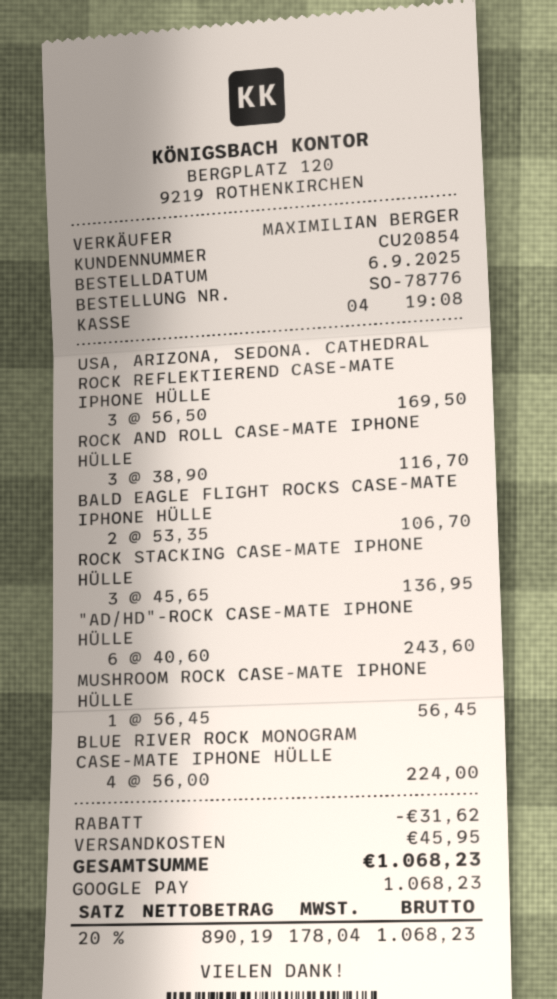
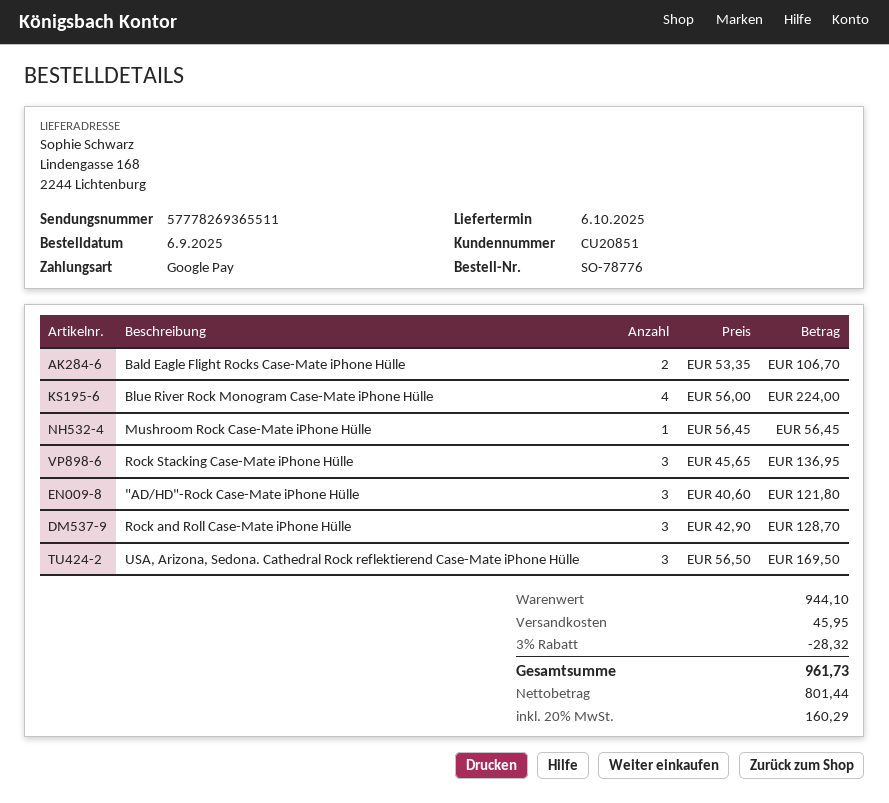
customer number: CU20854 -> CU20851
ROCK AND ROLL CASE-MATE IPHONE HÜLLE: 3 x 38.90 = 116.70 -> 3 x 42.90 = 128.70
"AD/HD"-ROCK CASE-MATE IPHONE HÜLLE: 6 x 40.60 = 243.60 -> 3 x 40.60 = 121.80
discount: 31.62 -> 28.32
net: 890.19 -> 801.44
tax: 20% = 178.04 -> 20% = 160.29
total: 1068.23 -> 961.73

